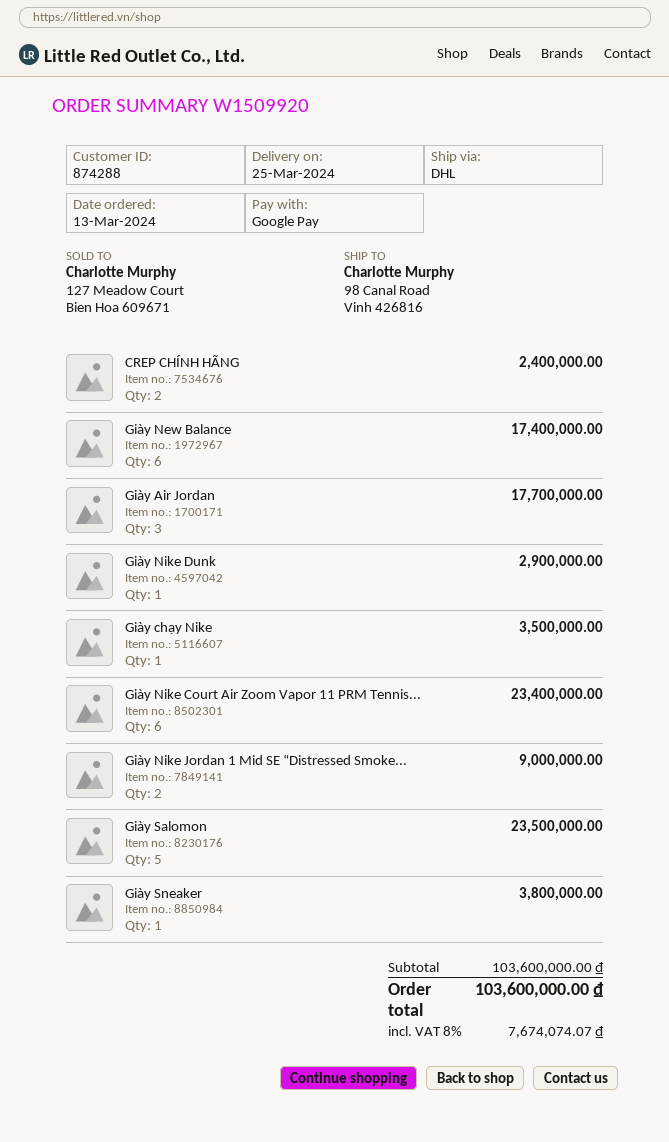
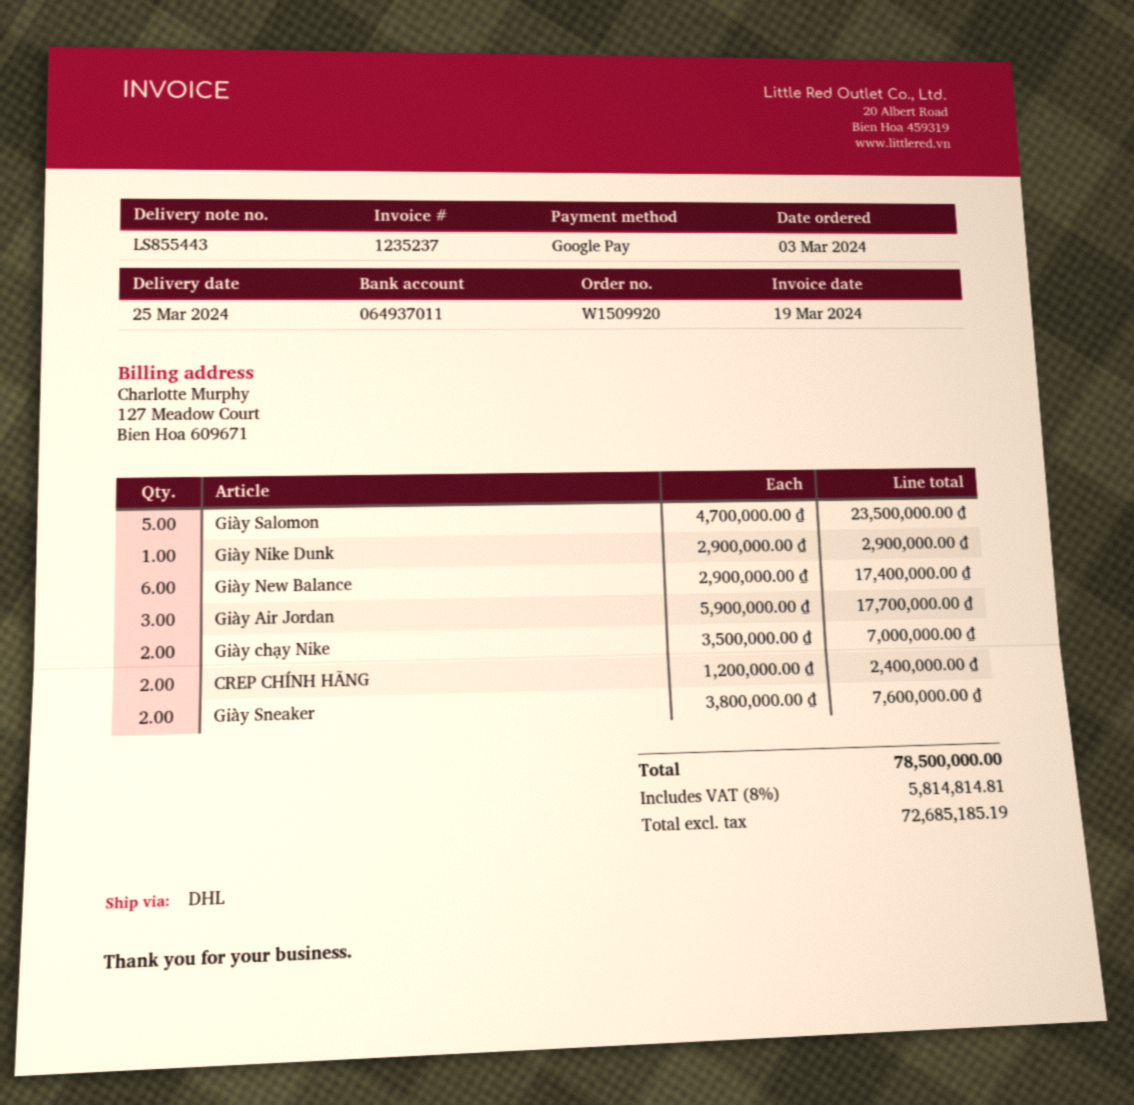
order date: 2024-03-13 -> 2024-03-03
Giày chạy Nike: 1 for 3500000.00 -> 2 for 7000000.00
Giày Nike Court Air Zoom Vapor 11 PRM Tennis...: 6 for 23400000.00 -> none
Giày Nike Jordan 1 Mid SE “Distressed Smoke...: 2 for 9000000.00 -> none
Giày Sneaker: 1 for 3800000.00 -> 2 for 7600000.00
tax: 8% = 7674074.07 -> 8% = 5814814.81
total: 103600000.00 -> 78500000.00

